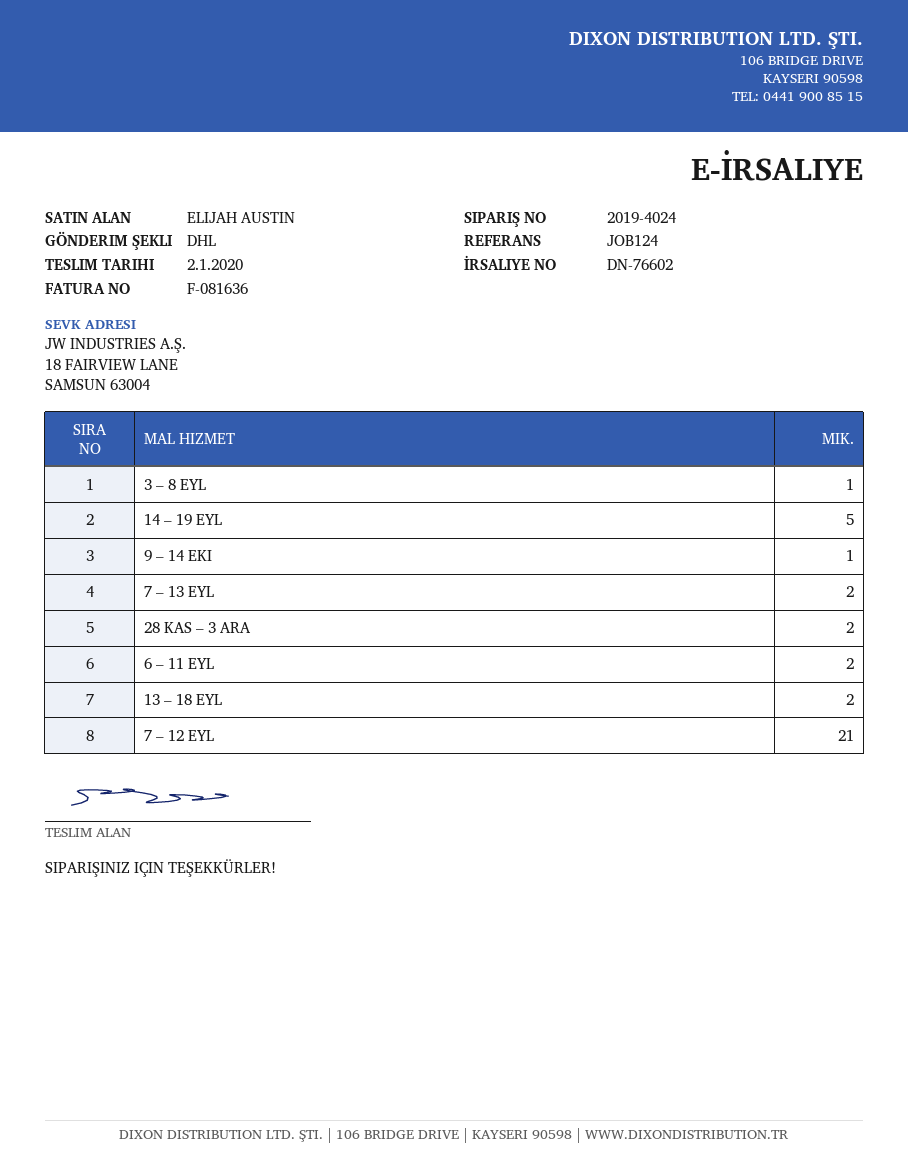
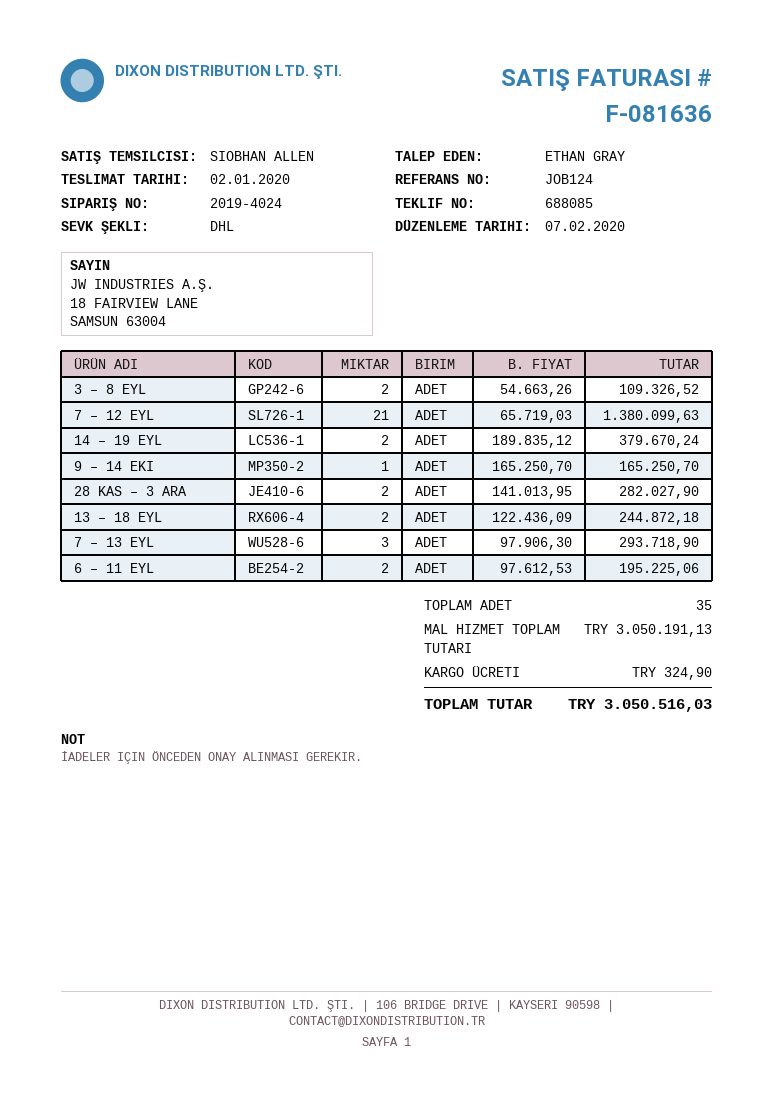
ordered by: ELIJAH AUSTIN -> ETHAN GRAY
3 – 8 EYL: 1 -> 2
14 – 19 EYL: 5 -> 2
7 – 13 EYL: 2 -> 3

